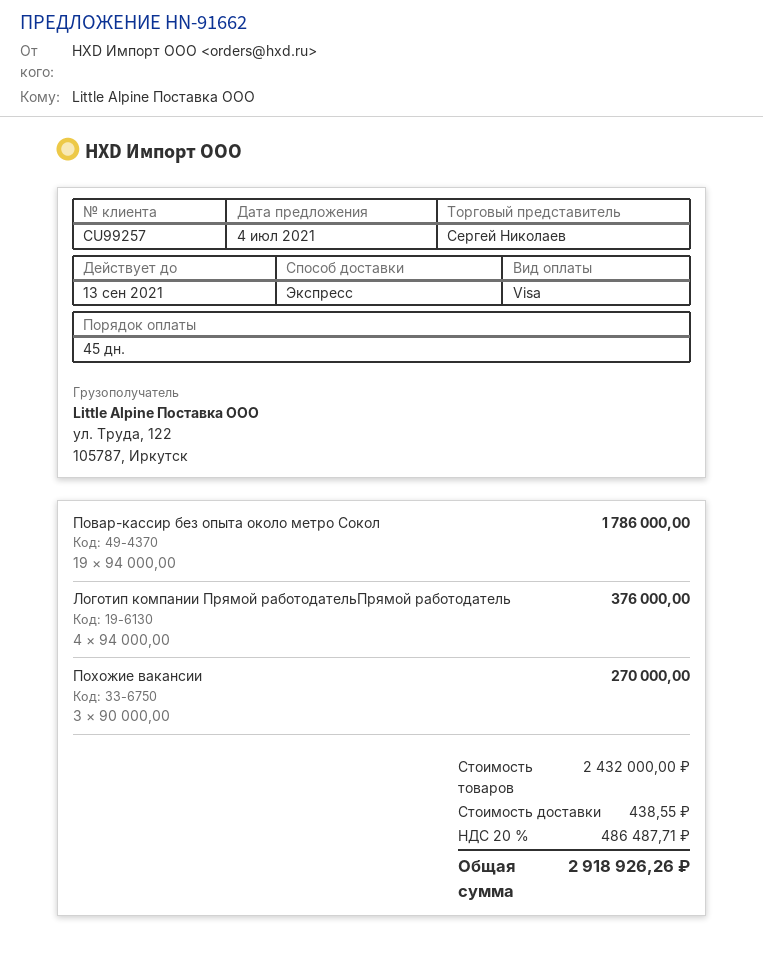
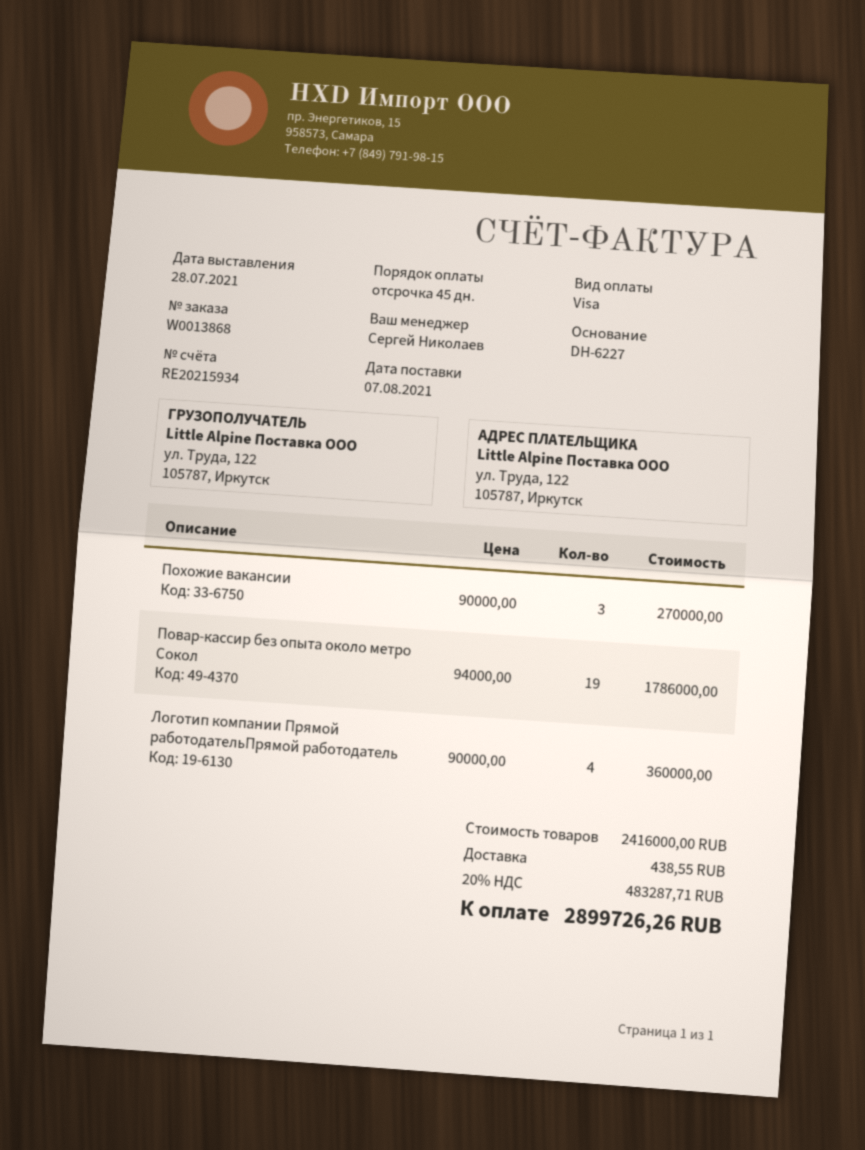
Логотип компании Прямой работодательПрямой работодатель: 4 x 94000.00 = 376000.00 -> 4 x 90000.00 = 360000.00
subtotal: 2432000.00 -> 2416000.00
tax: 20% = 486487.71 -> 20% = 483287.71
total: 2918926.26 -> 2899726.26

